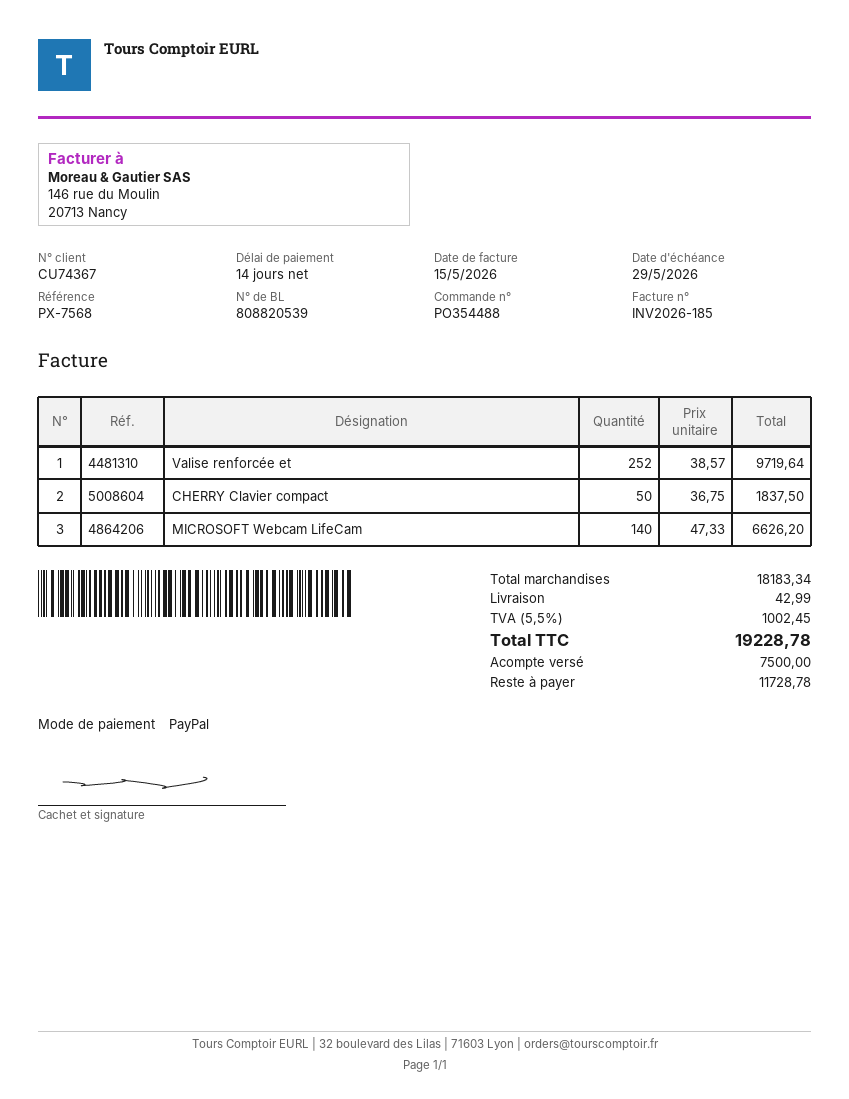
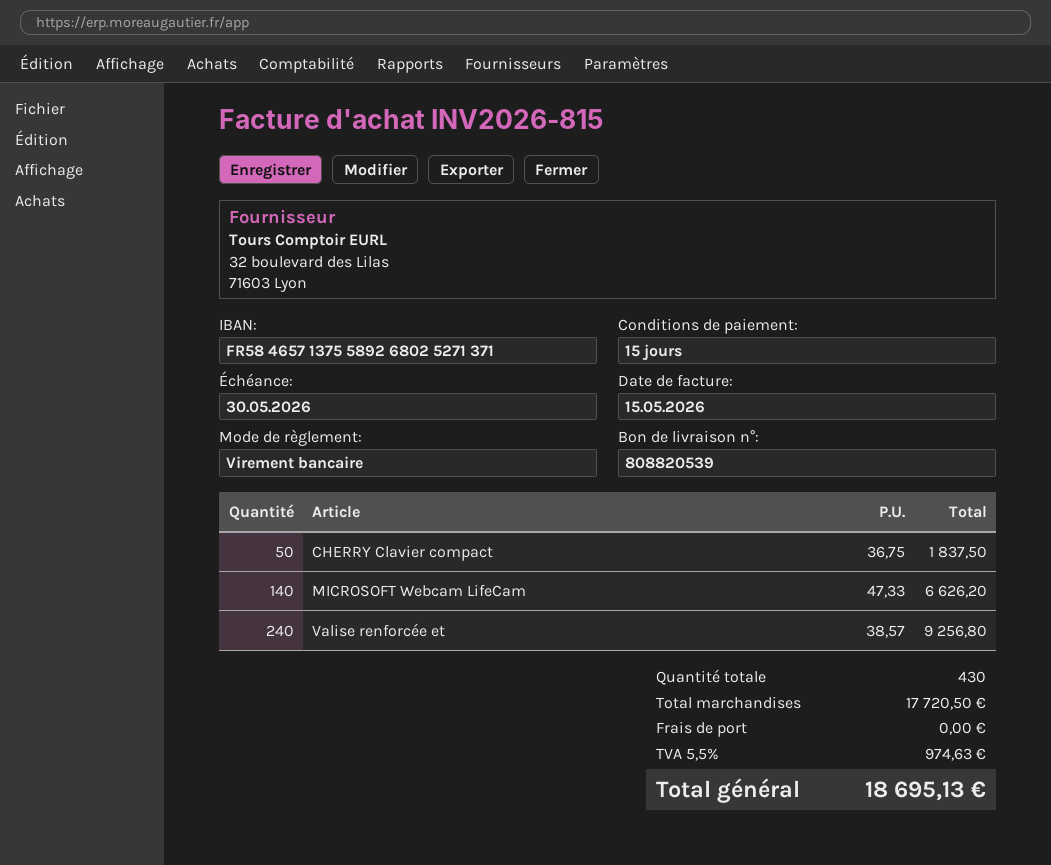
invoice number: INV2026-185 -> INV2026-815
payment terms: 14 days -> 15 days
due date: 2026-05-29 -> 2026-05-30
payment method: PayPal -> bank transfer
Valise renforcée et: 252 x 38.57 = 9719.64 -> 240 x 38.57 = 9256.80
subtotal: 18183.34 -> 17720.50
shipping: 42.99 -> 0.00
tax: 5.5% = 1002.45 -> 5.5% = 974.63
total: 19228.78 -> 18695.13

